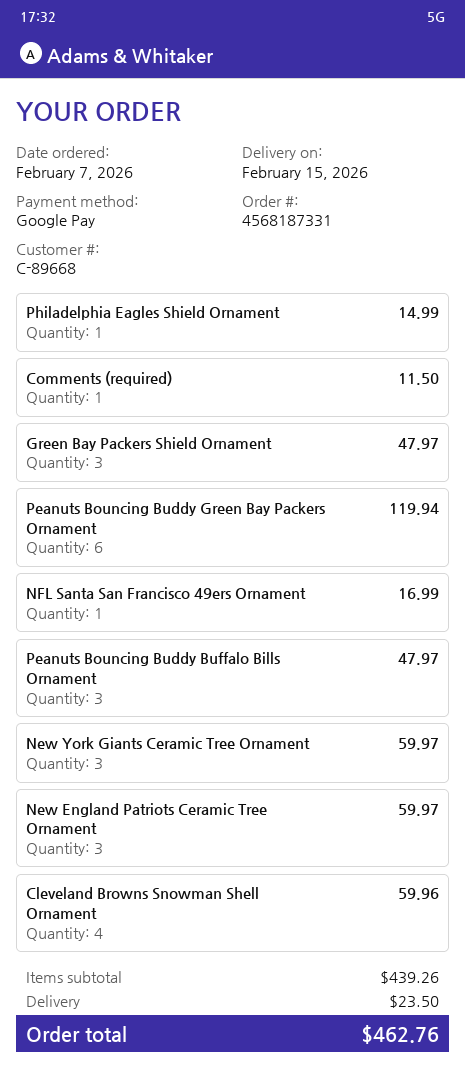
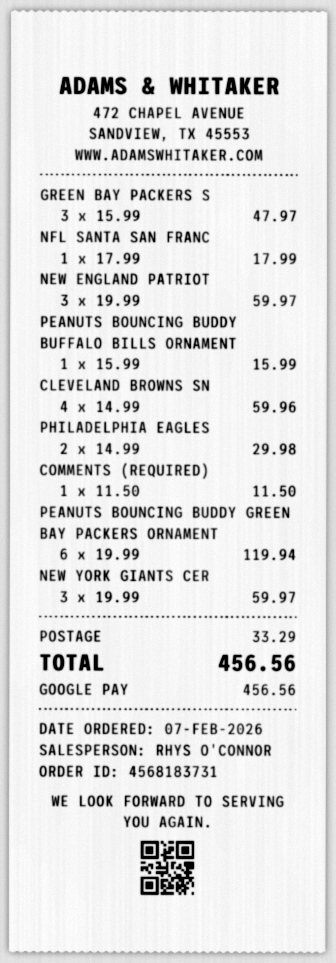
order number: 4568187331 -> 4568183731
Philadelphia Eagles Shield Ornament: 1 for 14.99 -> 2 for 29.98
NFL Santa San Francisco 49ers Ornament: 1 for 16.99 -> 1 for 17.99
Peanuts Bouncing Buddy Buffalo Bills Ornament: 3 for 47.97 -> 1 for 15.99
shipping: 23.50 -> 33.29
total: 462.76 -> 456.56

